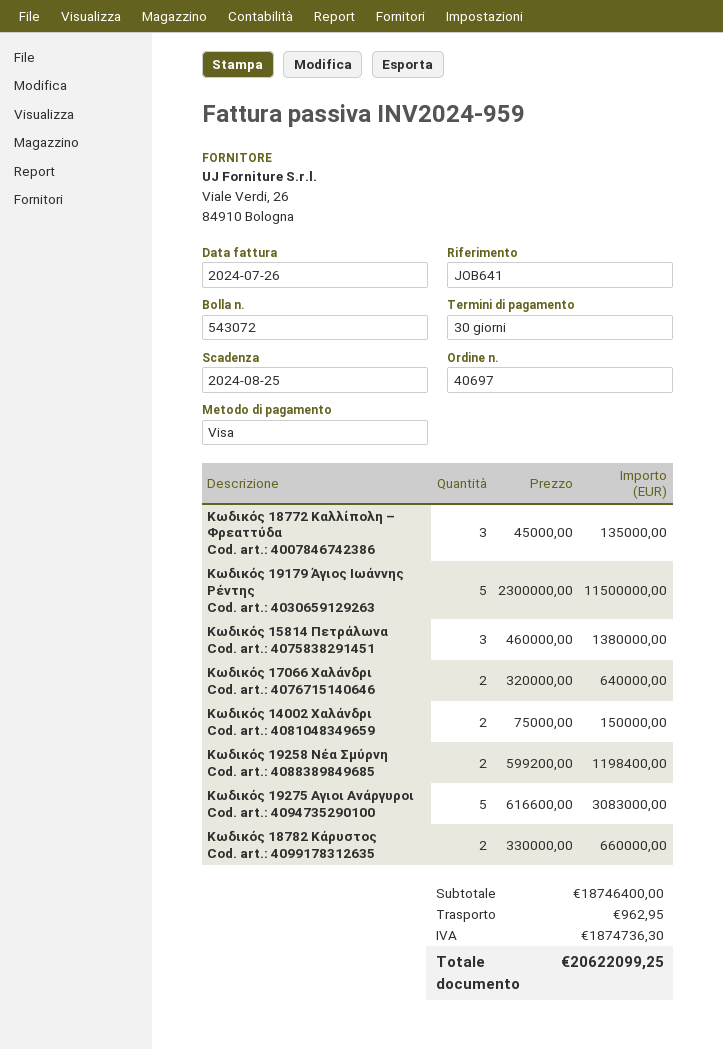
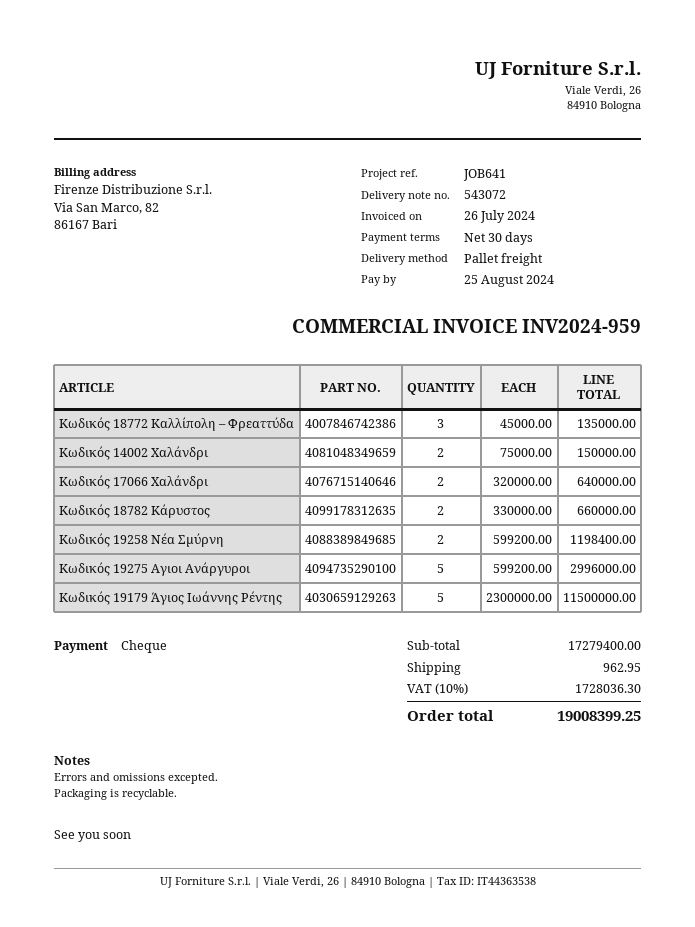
payment method: Visa -> cheque
Κωδικός 15814 Πετράλωνα: 3 x 460000.00 = 1380000.00 -> none
Κωδικός 19275 Αγιοι Ανάργυροι: 5 x 616600.00 = 3083000.00 -> 5 x 599200.00 = 2996000.00
subtotal: 18746400.00 -> 17279400.00
tax: 1874736.30 -> 1728036.30
total: 20622099.25 -> 19008399.25

